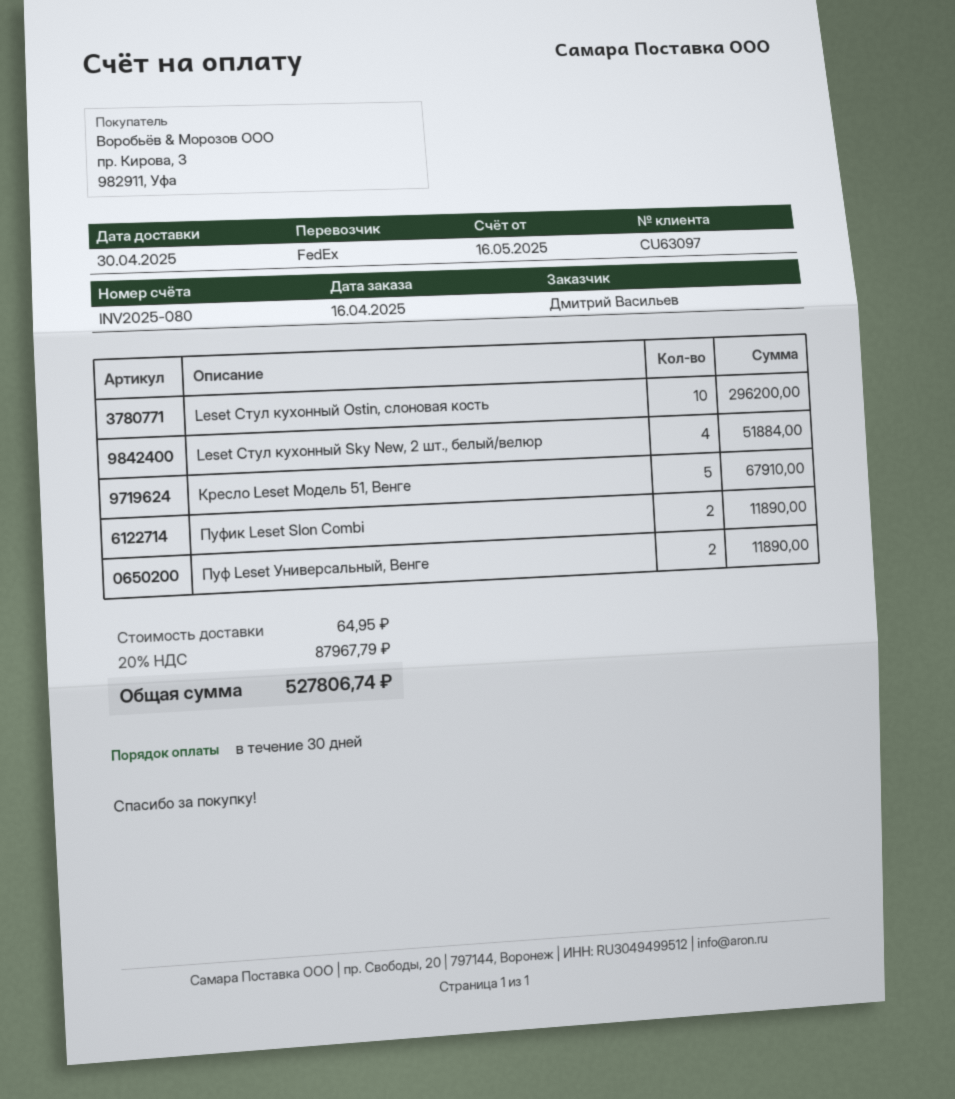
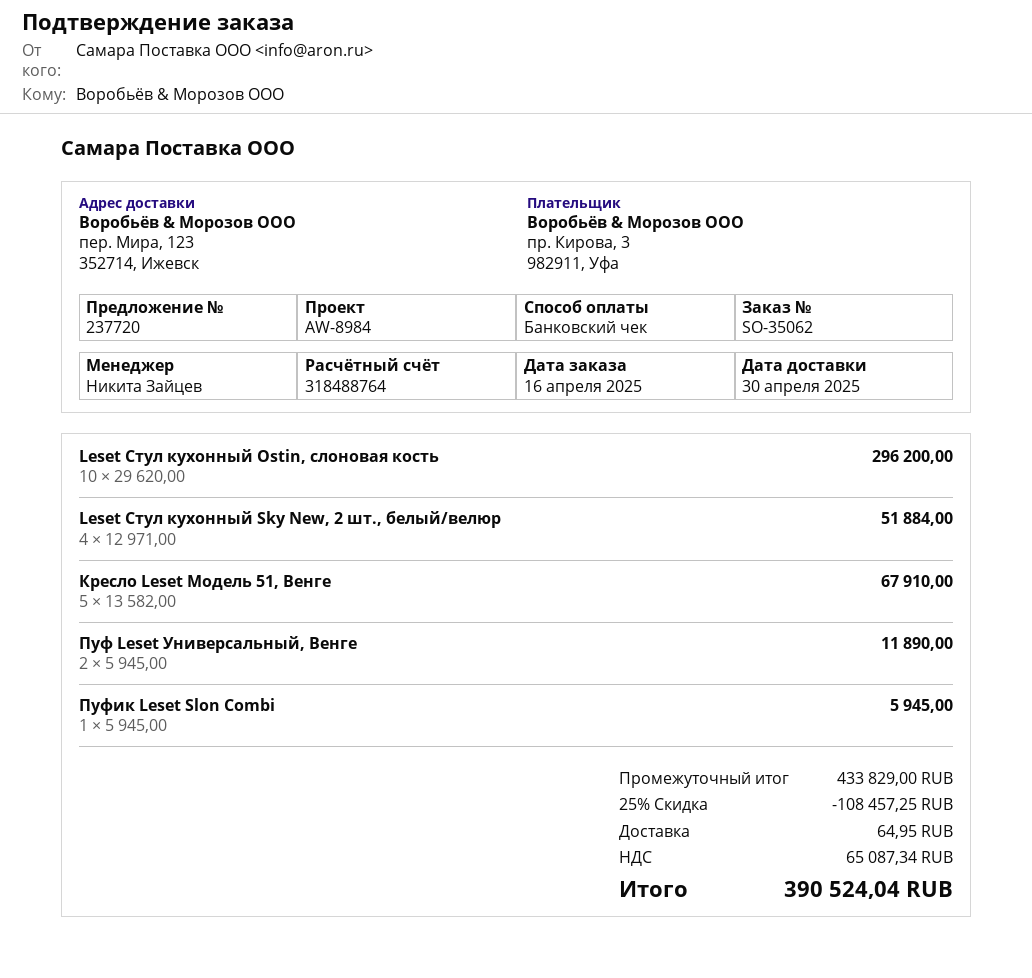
Пуфик Leset Slon Combi: 2 for 11890.00 -> 1 for 5945.00
discount: none -> 25% = 108457.25
tax: 87967.79 -> 65087.34
total: 527806.74 -> 390524.04

